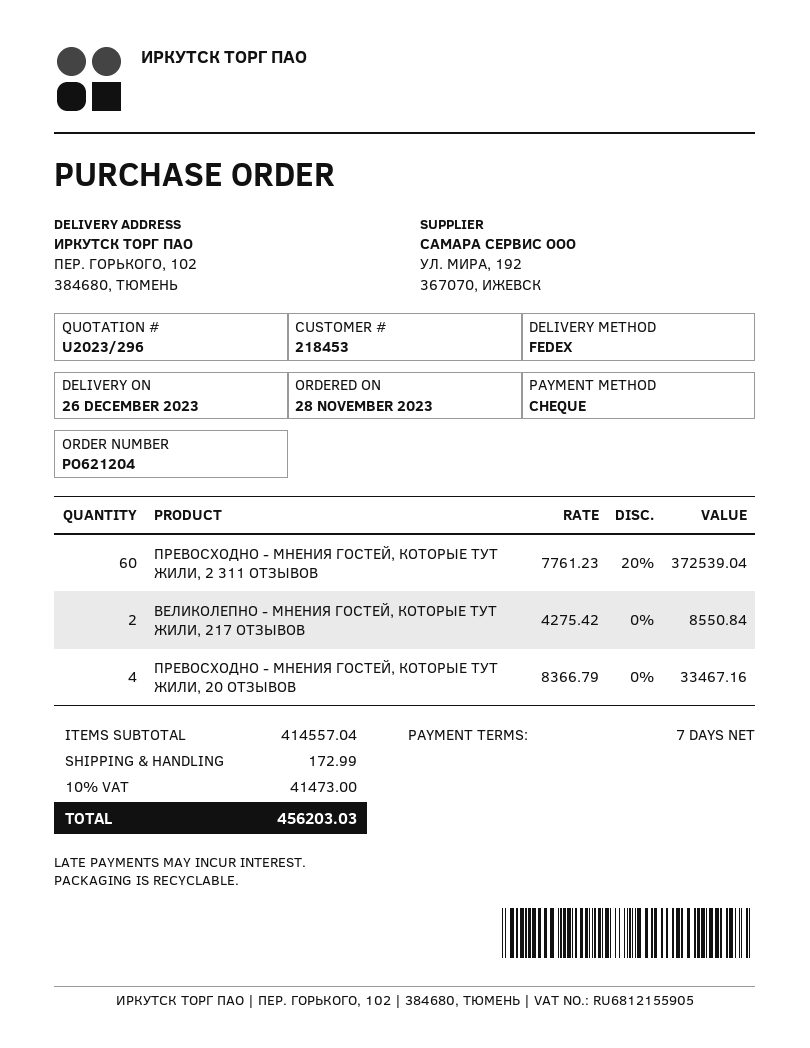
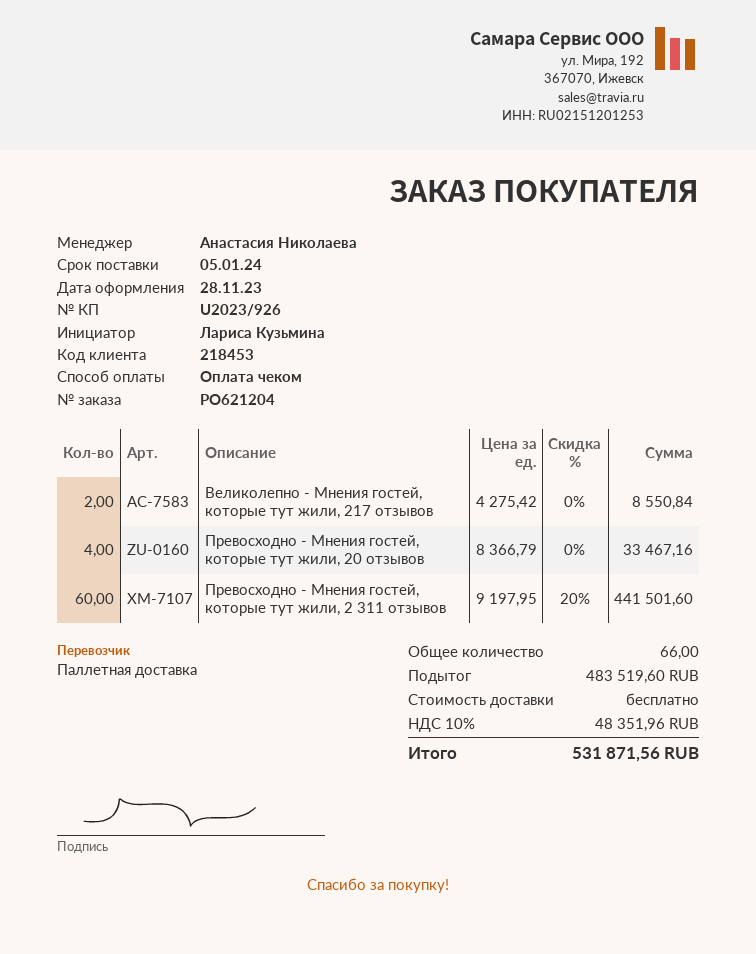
quote number: U2023/296 -> U2023/926
delivery date: 2023-12-26 -> 2024-01-05
shipping method: FedEx -> pallet freight
ПРЕВОСХОДНО - МНЕНИЯ ГОСТЕЙ, КОТОРЫЕ ТУТ ЖИЛИ, 2 311 ОТЗЫВОВ: 60 x 7761.23 - 20% = 372539.04 -> 60 x 9197.95 - 20% = 441501.60
subtotal: 414557.04 -> 483519.60
shipping: 172.99 -> 0.00
tax: 10% = 41473.00 -> 10% = 48351.96
total: 456203.03 -> 531871.56

